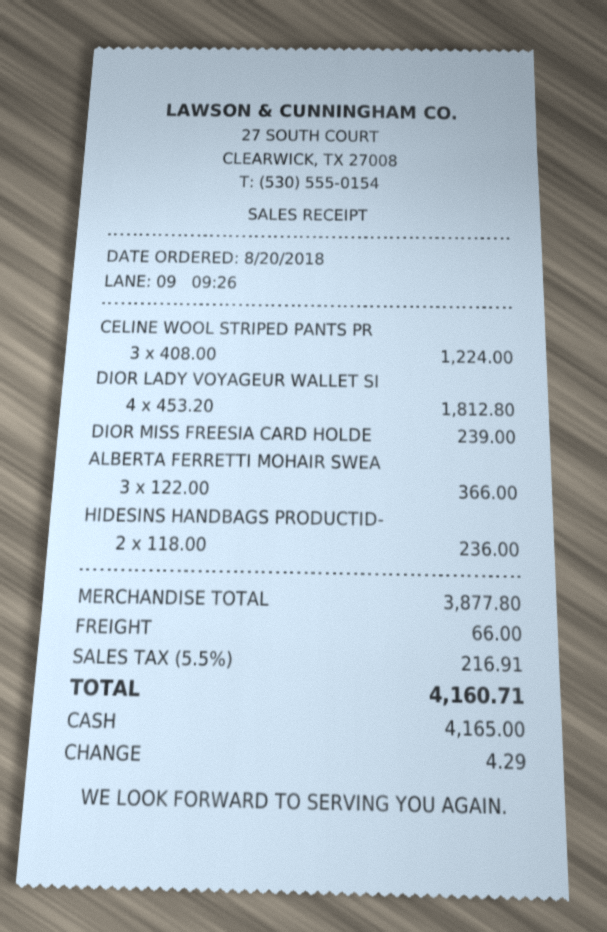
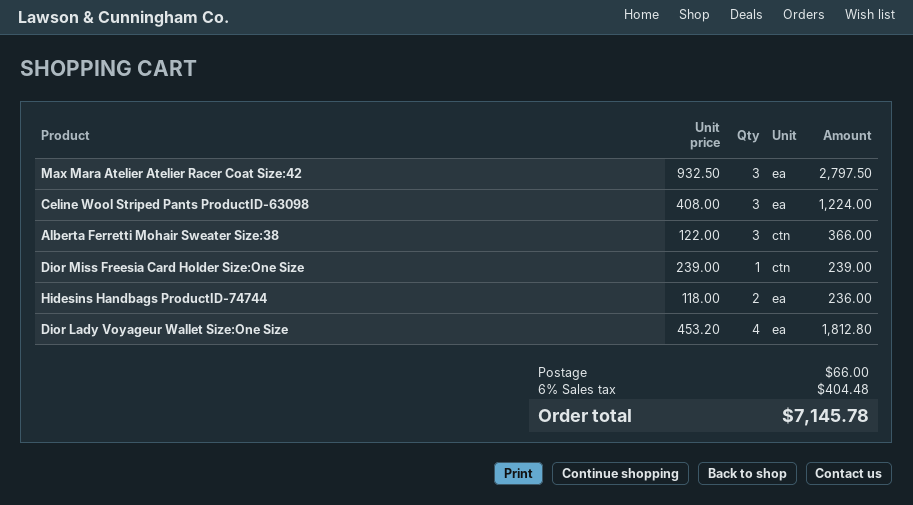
Max Mara Atelier Atelier Racer Coat Size:42: none -> 3 x 932.50 = 2797.50
tax: 5.5% = 216.91 -> 6% = 404.48
total: 4160.71 -> 7145.78

